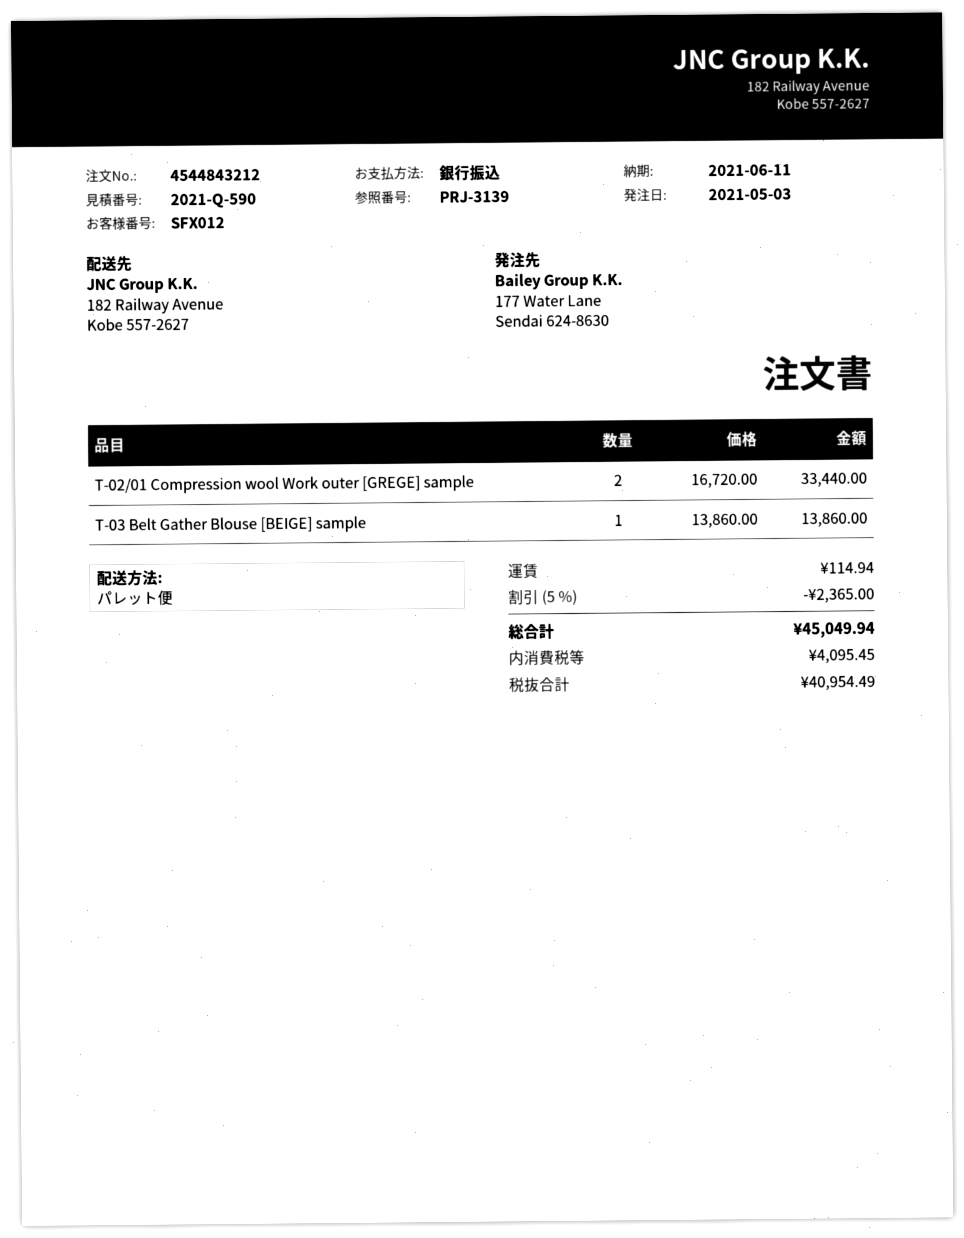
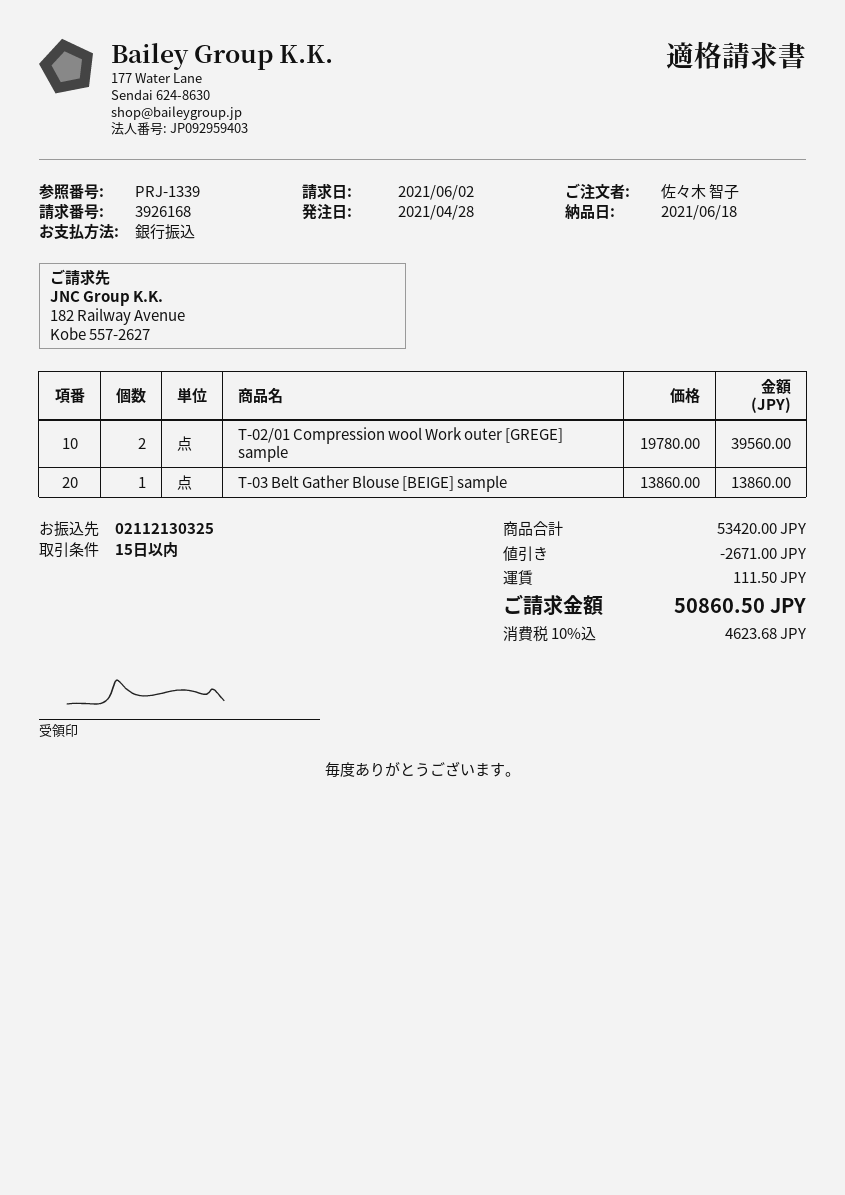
order date: 2021-05-03 -> 2021-04-28
delivery date: 2021-06-11 -> 2021-06-18
reference: PRJ-3139 -> PRJ-1339
T-02/01 Compression wool Work outer [GREGE] sample: 2 x 16720.00 = 33440.00 -> 2 x 19780.00 = 39560.00
discount: 2365.00 -> 2671.00
shipping: 114.94 -> 111.50
tax: 4095.45 -> 4623.68
total: 45049.94 -> 50860.50

